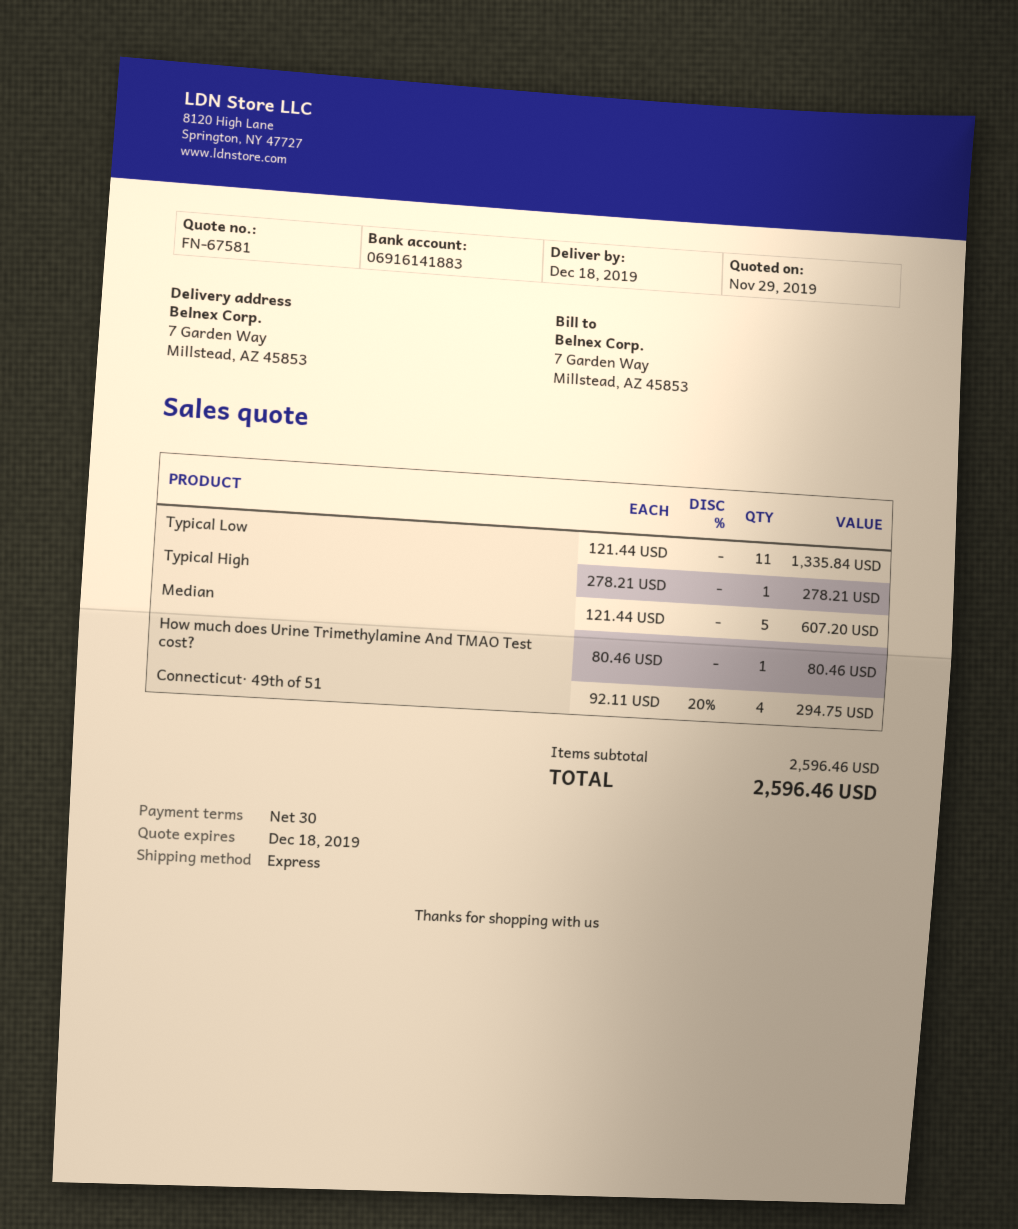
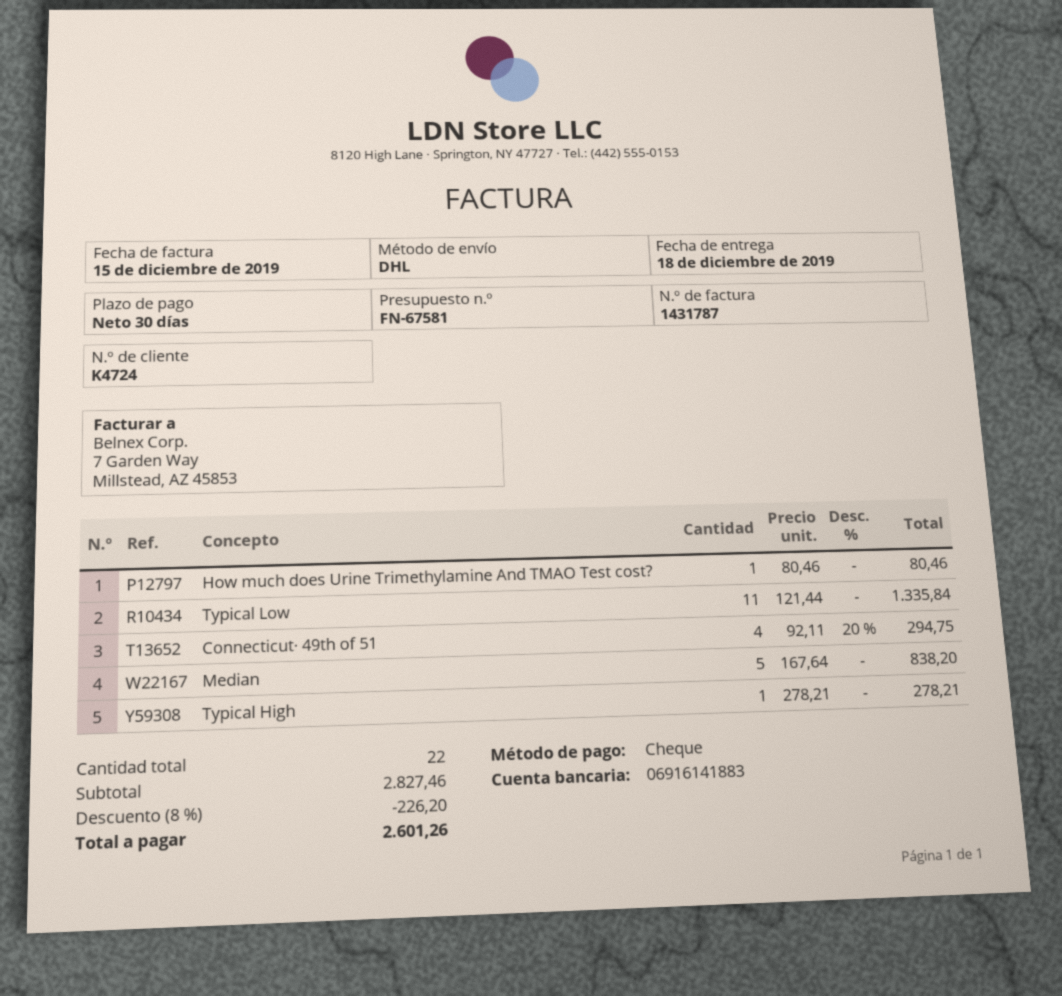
shipping method: express -> DHL
Median: 5 x 121.44 = 607.20 -> 5 x 167.64 = 838.20
subtotal: 2596.46 -> 2827.46
discount: none -> 8% = 226.20
total: 2596.46 -> 2601.26

